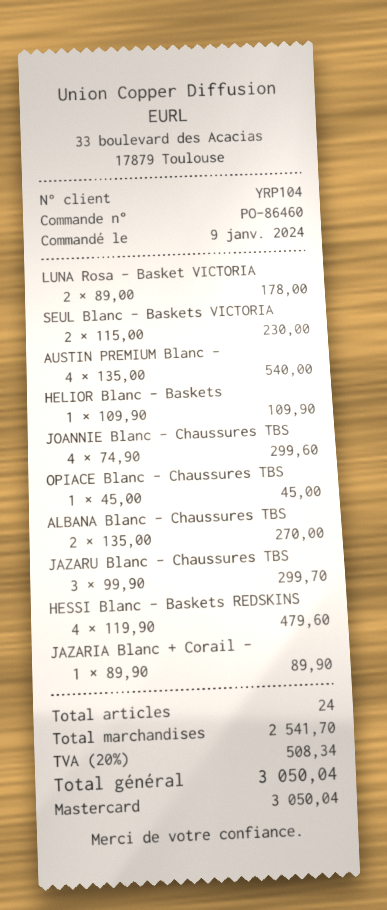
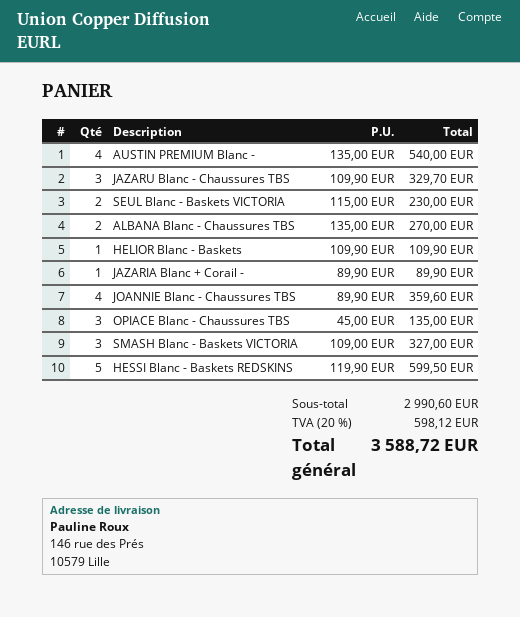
LUNA Rosa - Basket VICTORIA: 2 x 89.00 = 178.00 -> none
JOANNIE Blanc - Chaussures TBS: 4 x 74.90 = 299.60 -> 4 x 89.90 = 359.60
OPIACE Blanc - Chaussures TBS: 1 x 45.00 = 45.00 -> 3 x 45.00 = 135.00
JAZARU Blanc - Chaussures TBS: 3 x 99.90 = 299.70 -> 3 x 109.90 = 329.70
HESSI Blanc - Baskets REDSKINS: 4 x 119.90 = 479.60 -> 5 x 119.90 = 599.50
SMASH Blanc - Baskets VICTORIA: none -> 3 x 109.00 = 327.00
subtotal: 2541.70 -> 2990.60
tax: 20% = 508.34 -> 20% = 598.12
total: 3050.04 -> 3588.72

